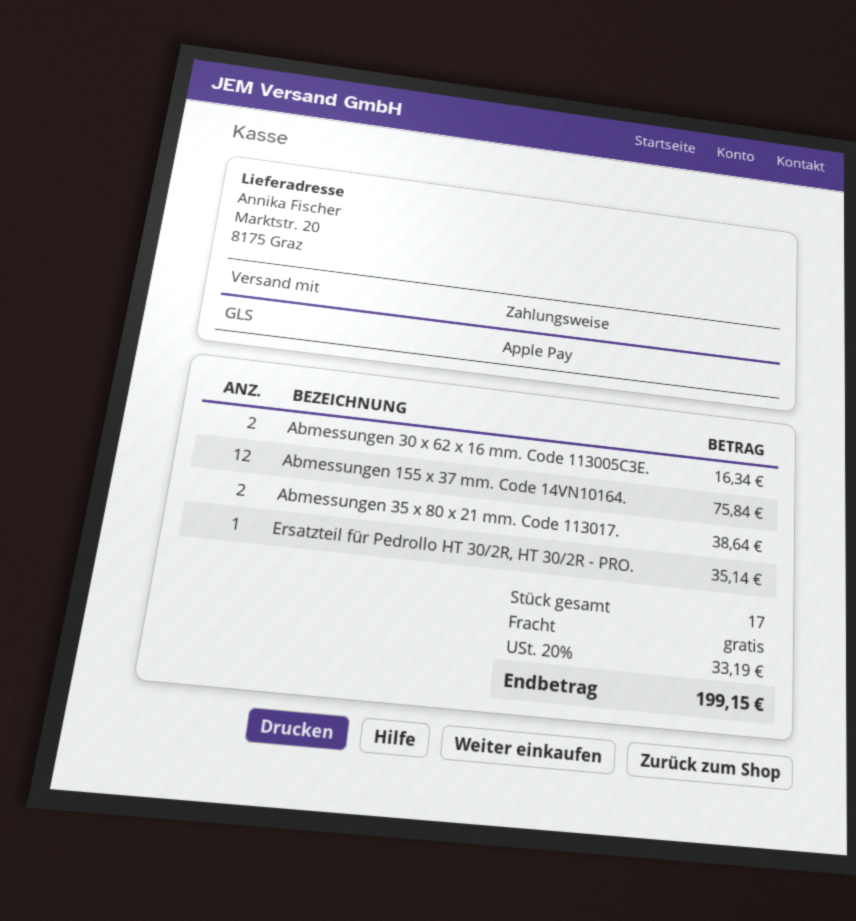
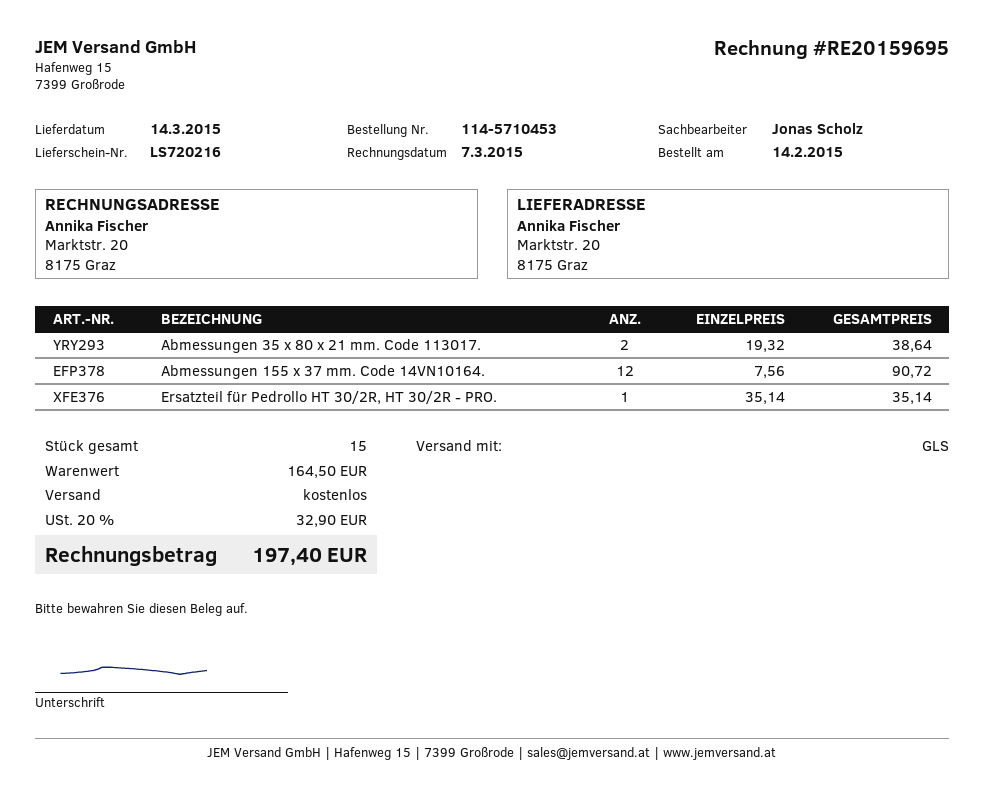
Abmessungen 30 x 62 x 16 mm. Code 113005C3E.: 2 for 16.34 -> none
Abmessungen 155 x 37 mm. Code 14VN10164.: 12 for 75.84 -> 12 for 90.72
total quantity: 17 -> 15
tax: 20% = 33.19 -> 20% = 32.90
total: 199.15 -> 197.40

